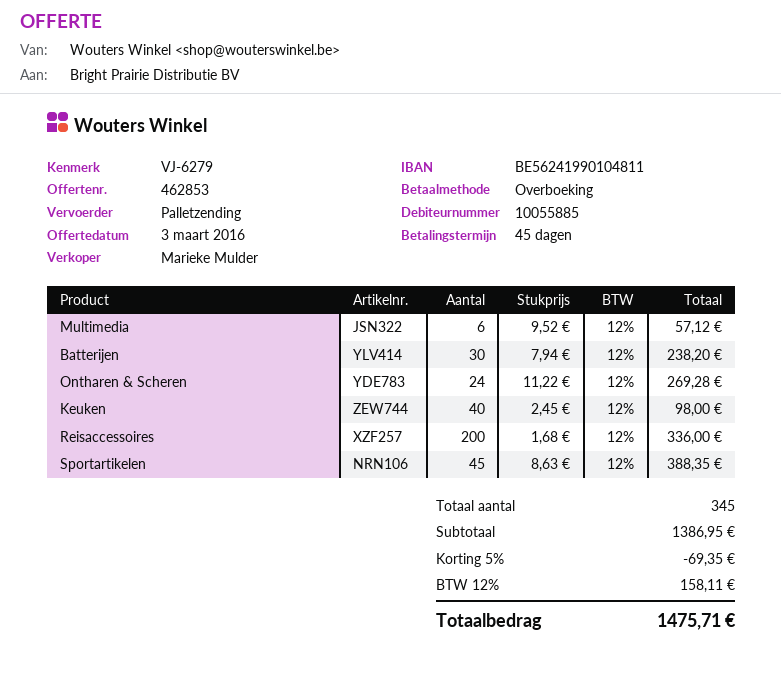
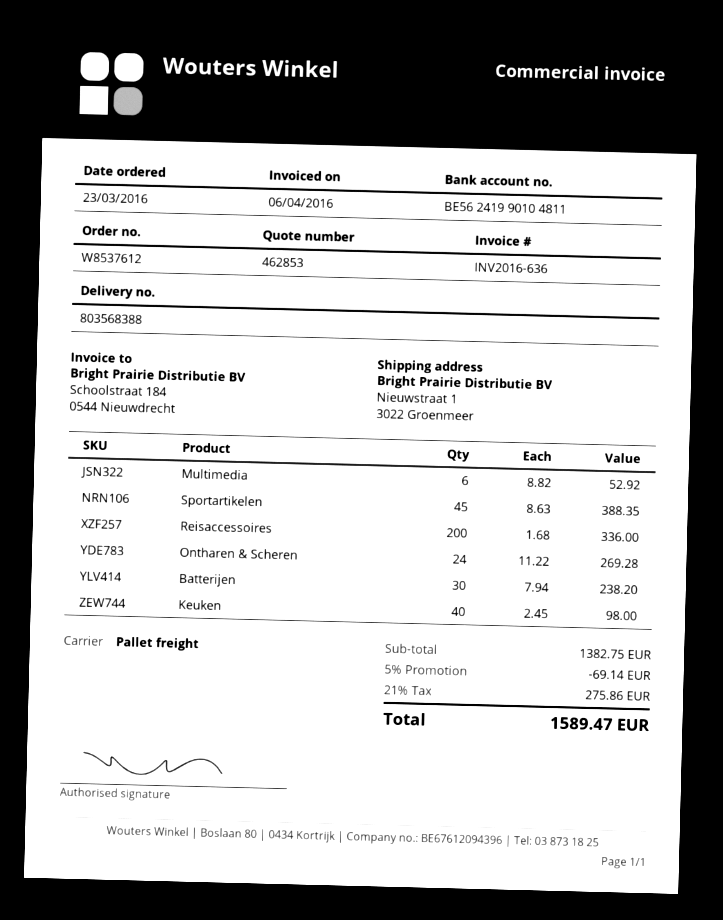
Multimedia: 6 x 9.52 = 57.12 -> 6 x 8.82 = 52.92
subtotal: 1386.95 -> 1382.75
discount: 5% = 69.35 -> 5% = 69.14
tax: 12% = 158.11 -> 21% = 275.86
total: 1475.71 -> 1589.47

